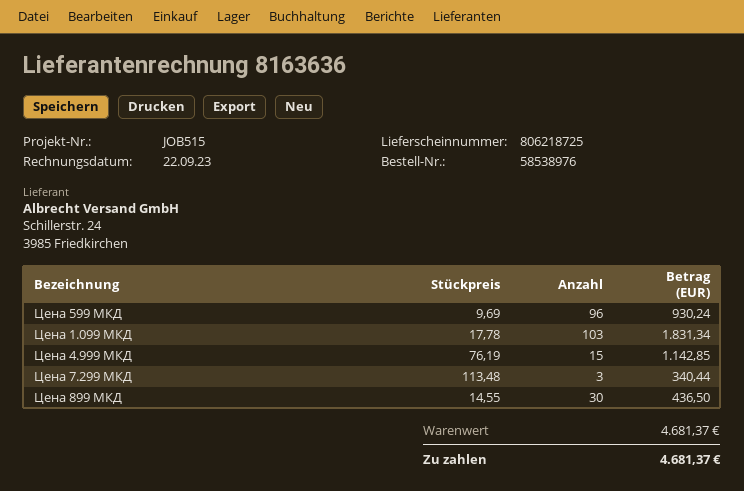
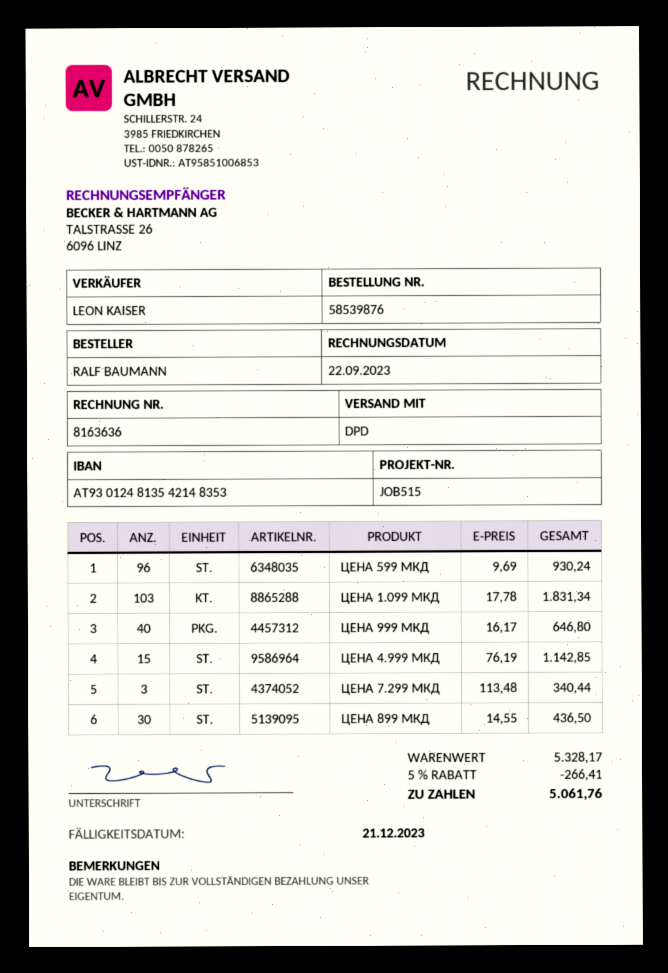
order number: 58538976 -> 58539876
ЦЕНА 999 МКД: none -> 40 x 16.17 = 646.80
subtotal: 4681.37 -> 5328.17
discount: none -> 5% = 266.41
total: 4681.37 -> 5061.76

